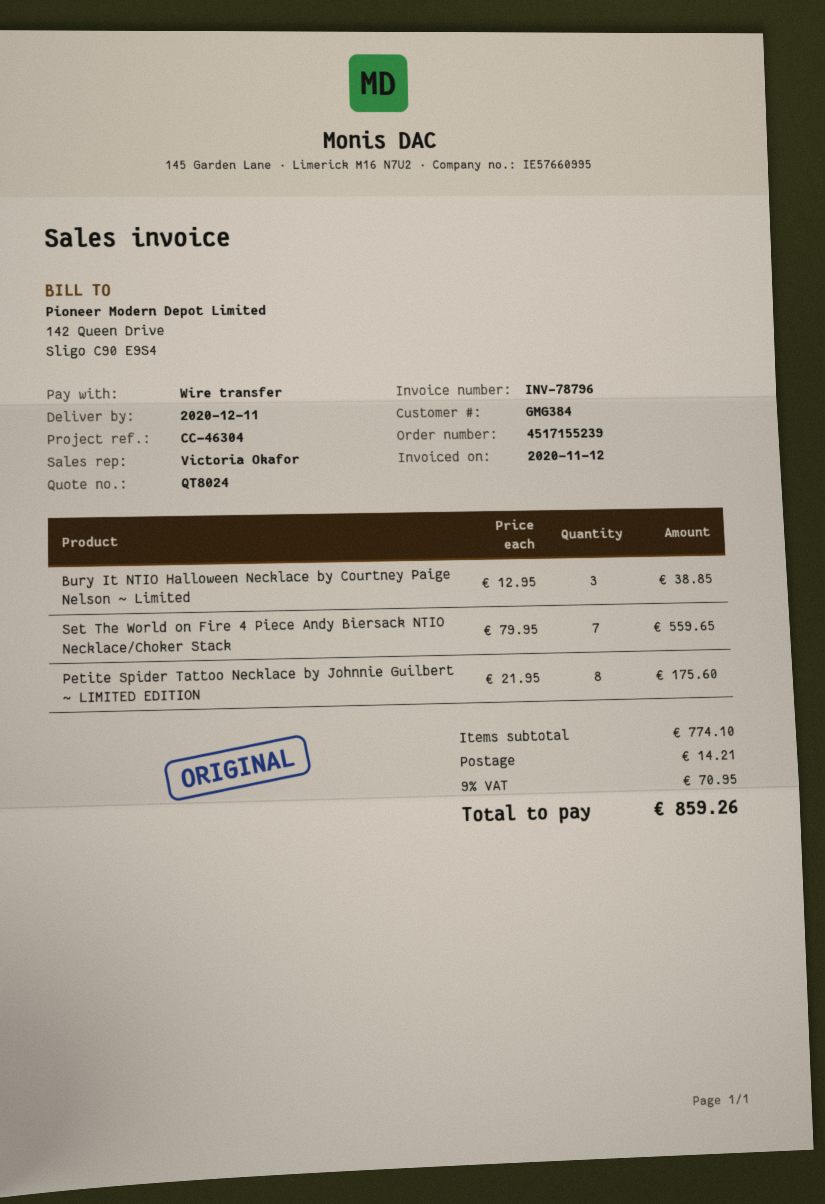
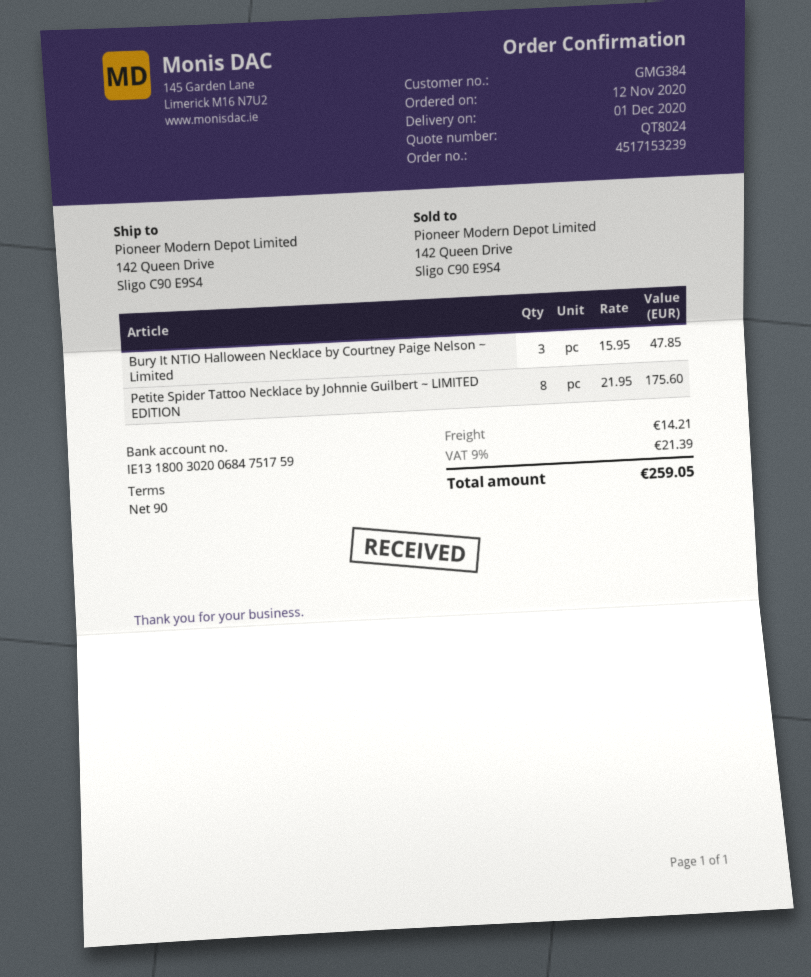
order number: 4517155239 -> 4517153239
delivery date: 2020-12-11 -> 2020-12-01
Bury It NTIO Halloween Necklace by Courtney Paige Nelson ~ Limited: 3 x 12.95 = 38.85 -> 3 x 15.95 = 47.85
Set The World on Fire 4 Piece Andy Biersack NTIO Necklace/Choker Stack: 7 x 79.95 = 559.65 -> none
tax: 9% = 70.95 -> 9% = 21.39
total: 859.26 -> 259.05

